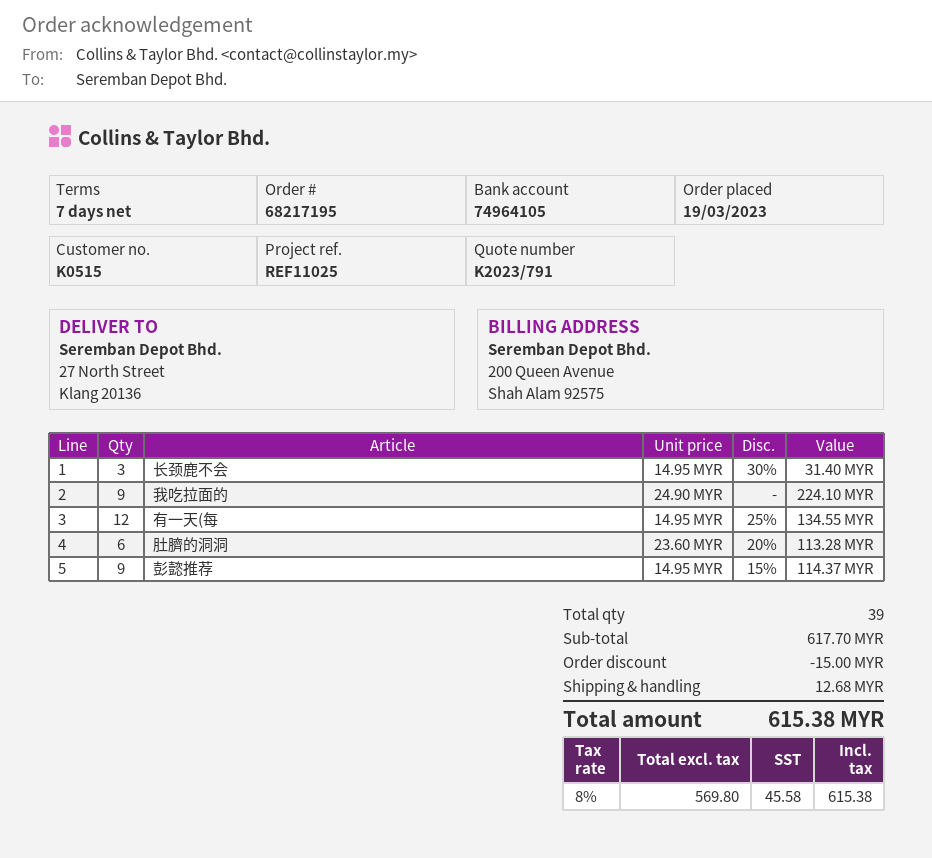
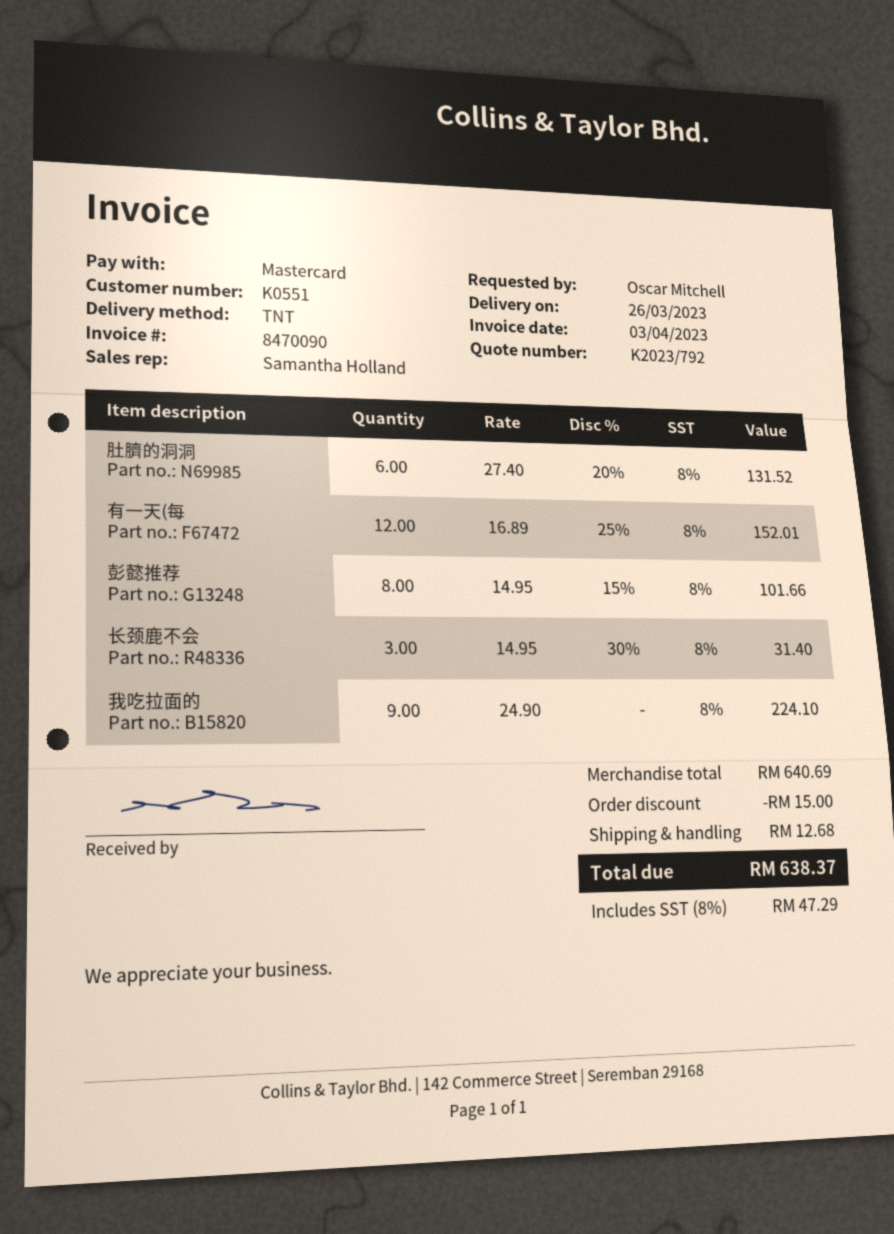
quote number: K2023/791 -> K2023/792
customer number: K0515 -> K0551
有一天(每: 12 x 14.95 - 25% = 134.55 -> 12 x 16.89 - 25% = 152.01
肚臍的洞洞: 6 x 23.60 - 20% = 113.28 -> 6 x 27.40 - 20% = 131.52
彭懿推荐: 9 x 14.95 - 15% = 114.37 -> 8 x 14.95 - 15% = 101.66
subtotal: 617.70 -> 640.69
tax: 8% = 45.58 -> 8% = 47.29
total: 615.38 -> 638.37

